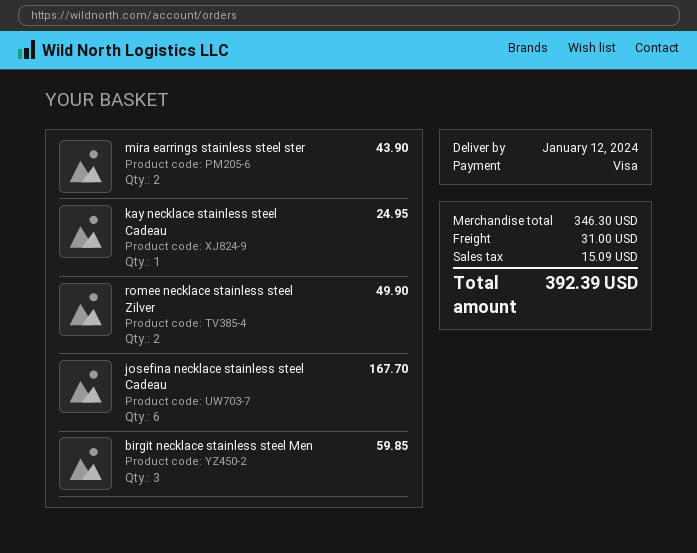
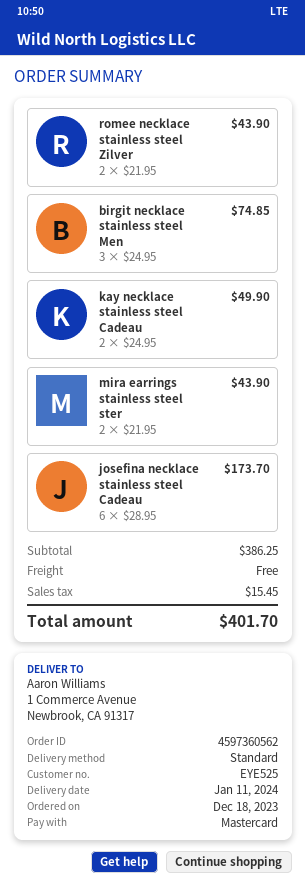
delivery date: 2024-01-12 -> 2024-01-11
payment method: Visa -> Mastercard
kay necklace stainless steel Cadeau: 1 for 24.95 -> 2 for 49.90
romee necklace stainless steel Zilver: 2 for 49.90 -> 2 for 43.90
josefina necklace stainless steel Cadeau: 6 for 167.70 -> 6 for 173.70
birgit necklace stainless steel Men: 3 for 59.85 -> 3 for 74.85
subtotal: 346.30 -> 386.25
shipping: 31.00 -> 0.00
tax: 15.09 -> 15.45
total: 392.39 -> 401.70

